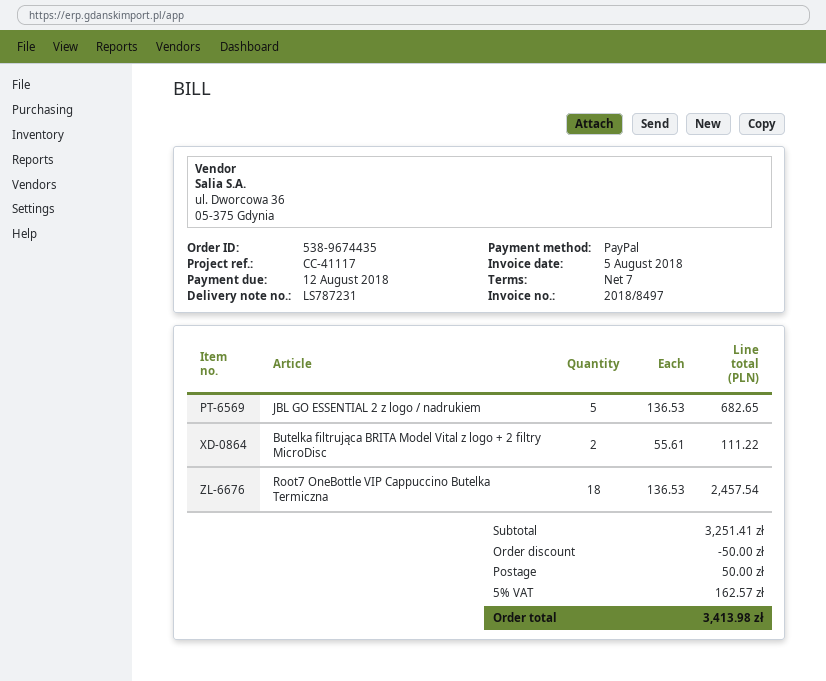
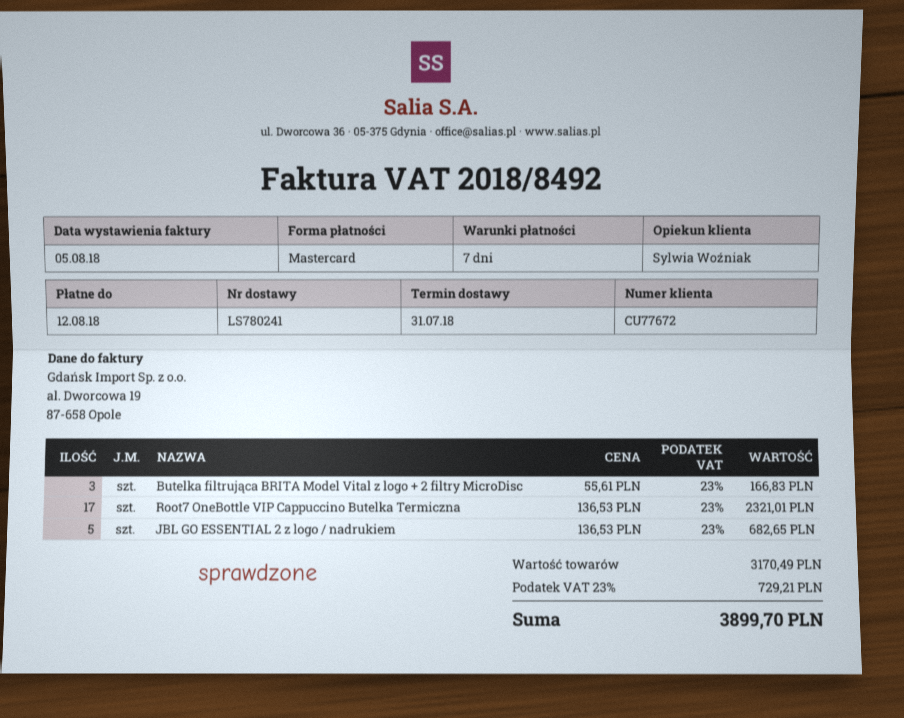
delivery note number: LS787231 -> LS780241
invoice number: 2018/8497 -> 2018/8492
payment method: PayPal -> Mastercard
Butelka filtrująca BRITA Model Vital z logo + 2 filtry MicroDisc: 2 x 55.61 = 111.22 -> 3 x 55.61 = 166.83
Root7 OneBottle VIP Cappuccino Butelka Termiczna: 18 x 136.53 = 2457.54 -> 17 x 136.53 = 2321.01
subtotal: 3251.41 -> 3170.49
discount: 50.00 -> none
shipping: 50.00 -> none
tax: 5% = 162.57 -> 23% = 729.21
total: 3413.98 -> 3899.70

